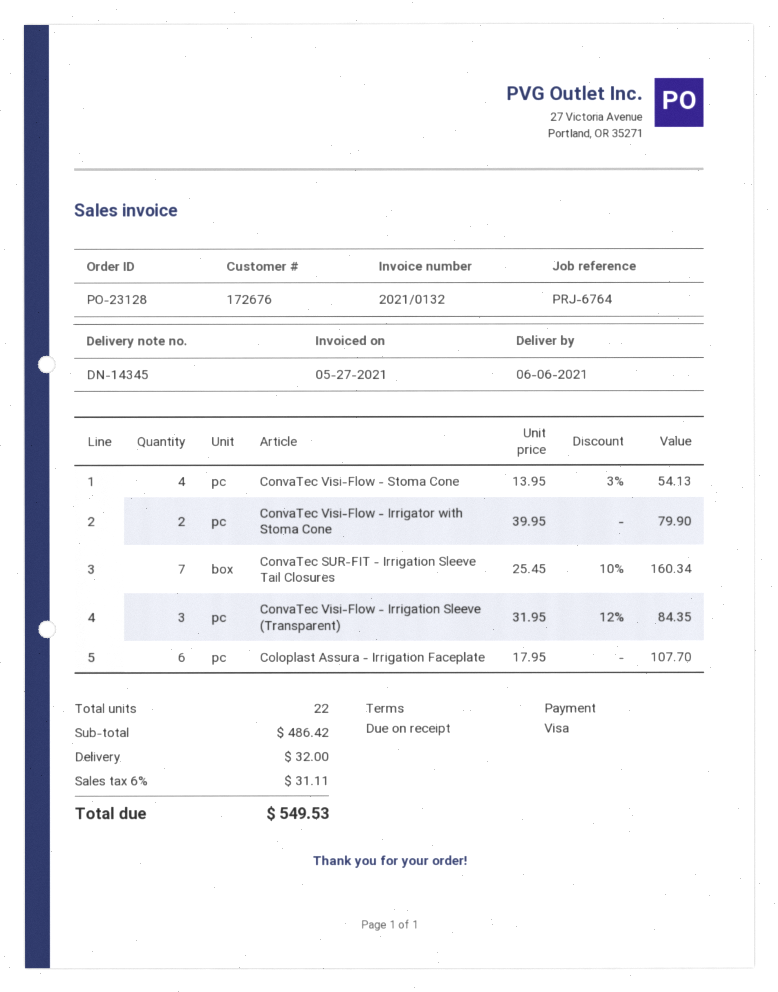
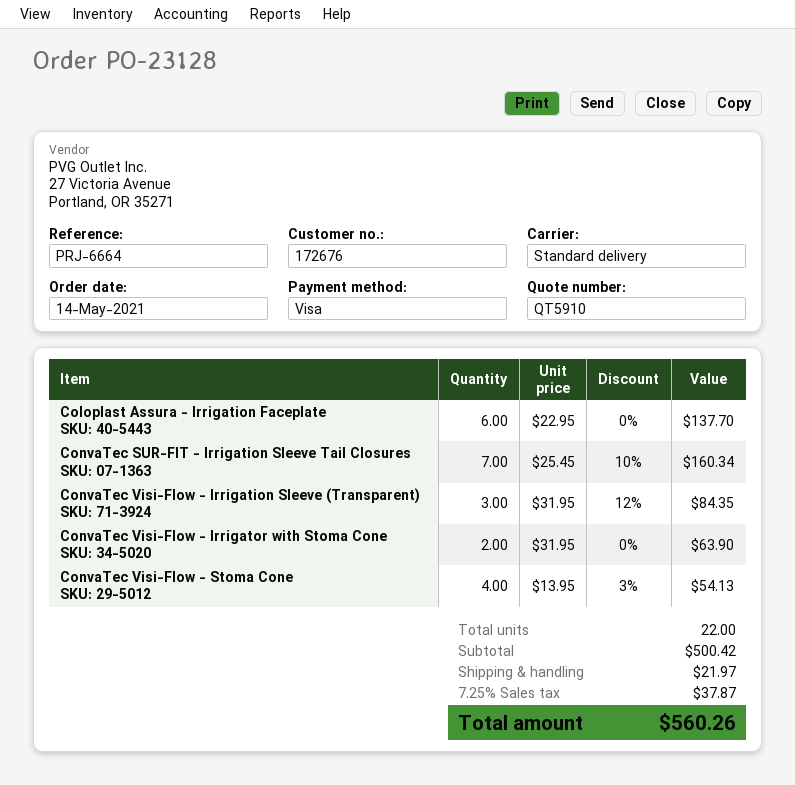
reference: PRJ-6764 -> PRJ-6664
ConvaTec Visi-Flow - Irrigator with Stoma Cone: 2 x 39.95 = 79.90 -> 2 x 31.95 = 63.90
Coloplast Assura - Irrigation Faceplate: 6 x 17.95 = 107.70 -> 6 x 22.95 = 137.70
subtotal: 486.42 -> 500.42
shipping: 32.00 -> 21.97
tax: 6% = 31.11 -> 7.25% = 37.87
total: 549.53 -> 560.26

